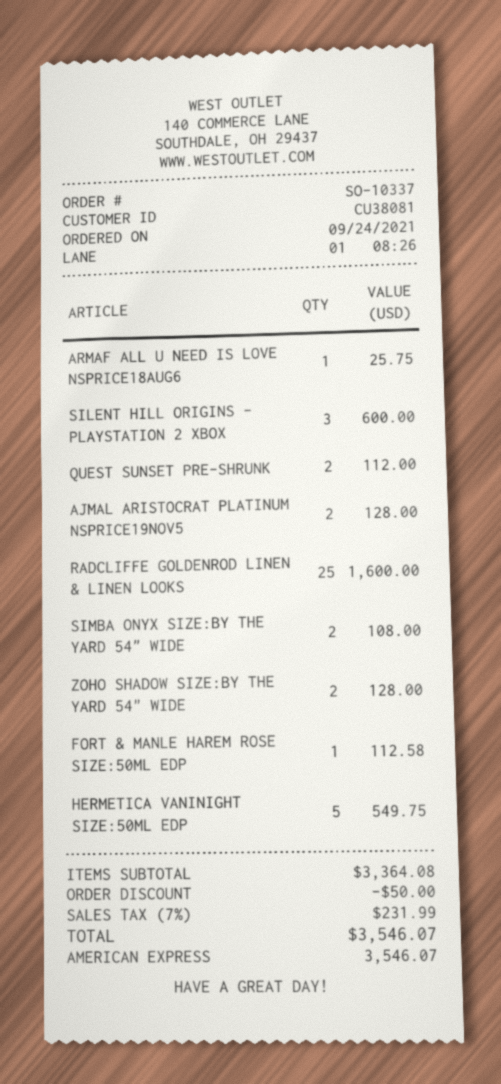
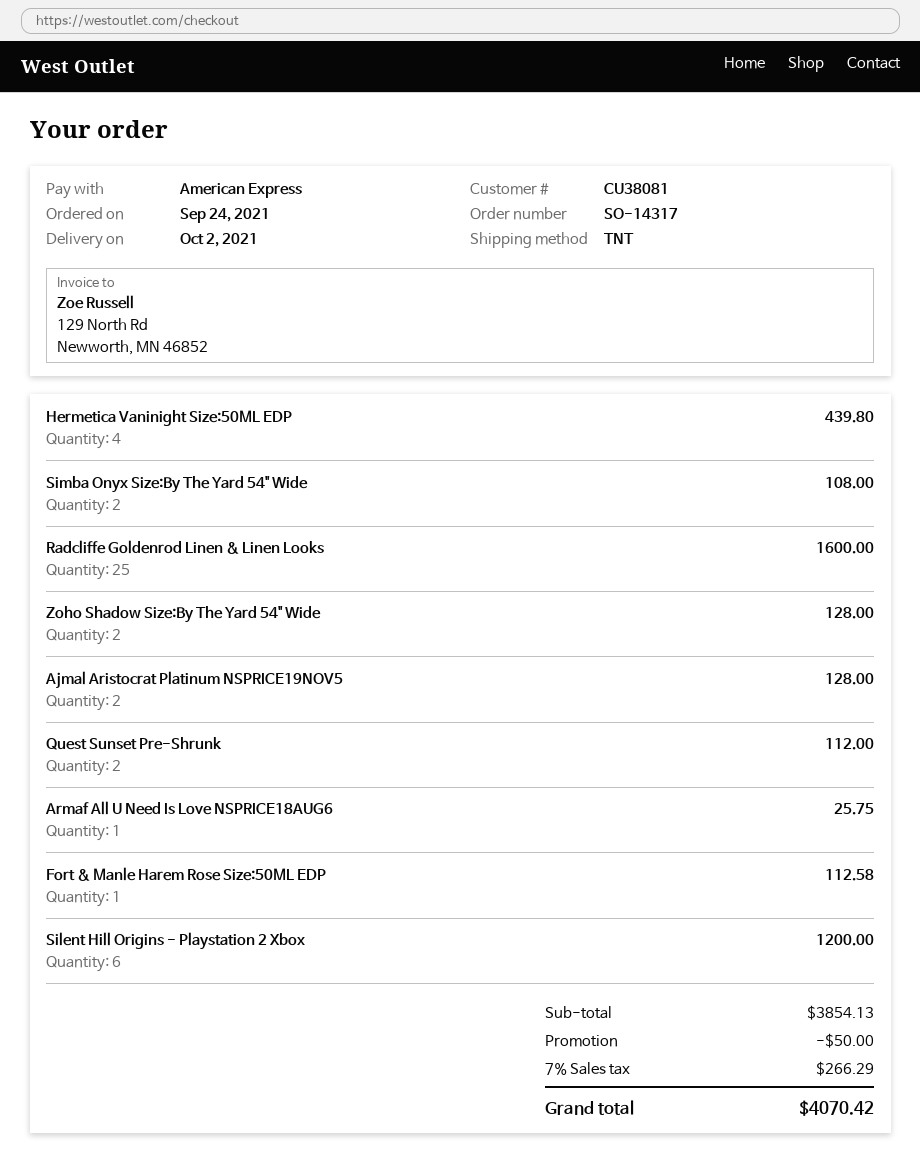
order number: SO-10337 -> SO-14317
SILENT HILL ORIGINS - PLAYSTATION 2 XBOX: 3 for 600.00 -> 6 for 1200.00
HERMETICA VANINIGHT SIZE:50ML EDP: 5 for 549.75 -> 4 for 439.80
subtotal: 3364.08 -> 3854.13
tax: 7% = 231.99 -> 7% = 266.29
total: 3546.07 -> 4070.42

